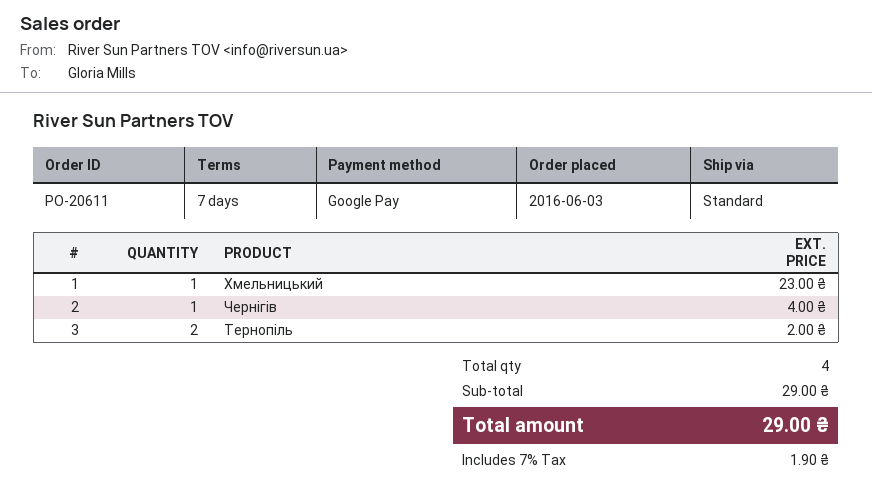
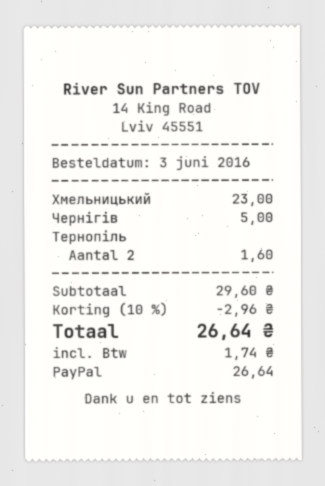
payment method: Google Pay -> PayPal
Чернігів: 1 for 4.00 -> 1 for 5.00
Тернопіль: 2 for 2.00 -> 2 for 1.60
subtotal: 29.00 -> 29.60
discount: none -> 10% = 2.96
tax: 1.90 -> 1.74
total: 29.00 -> 26.64

